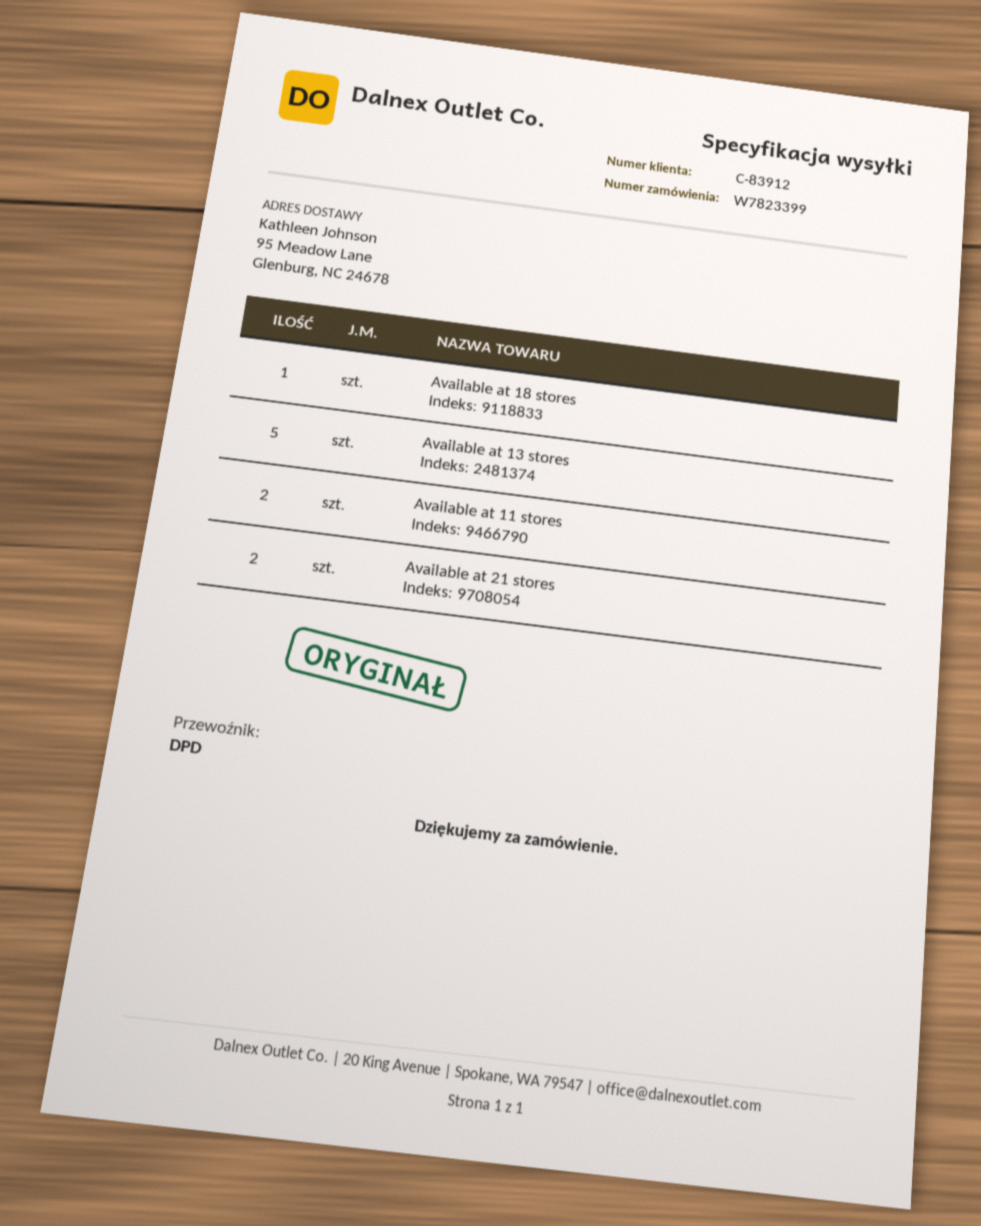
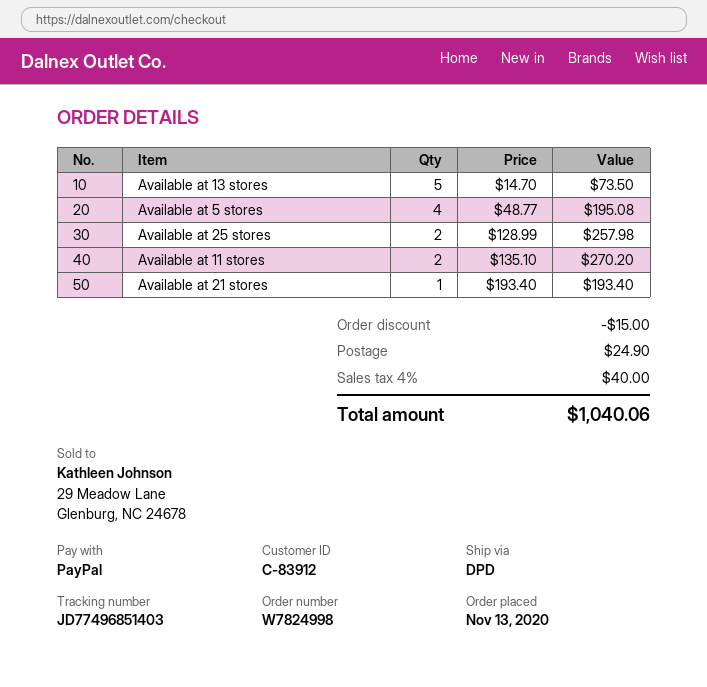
order number: W7823399 -> W7824998
Available at 18 stores: 1 -> none
Available at 21 stores: 2 -> 1
Available at 5 stores: none -> 4
Available at 25 stores: none -> 2

